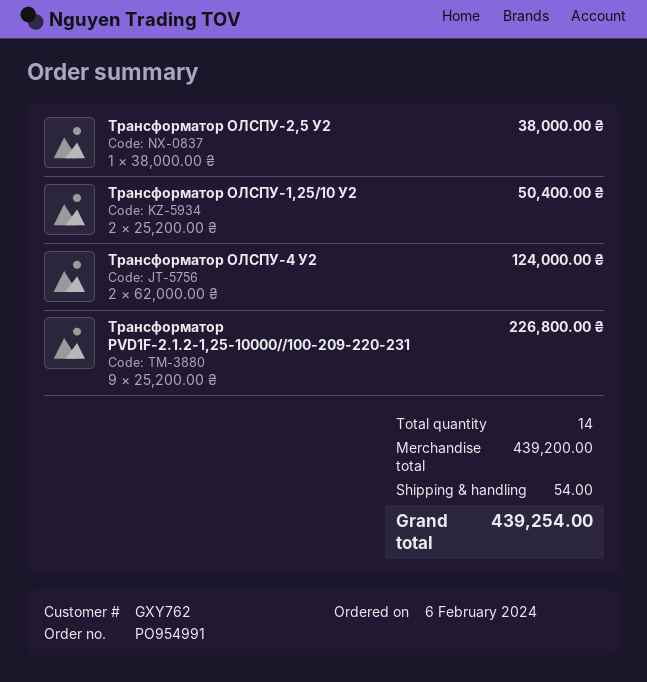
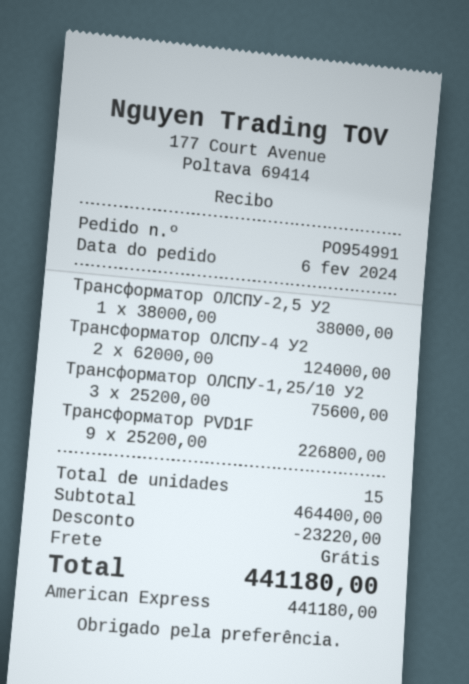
Трансформатор ОЛСПУ-1,25/10 У2: 2 x 25200.00 = 50400.00 -> 3 x 25200.00 = 75600.00
total quantity: 14 -> 15
subtotal: 439200.00 -> 464400.00
discount: none -> 23220.00
shipping: 54.00 -> 0.00
total: 439254.00 -> 441180.00

